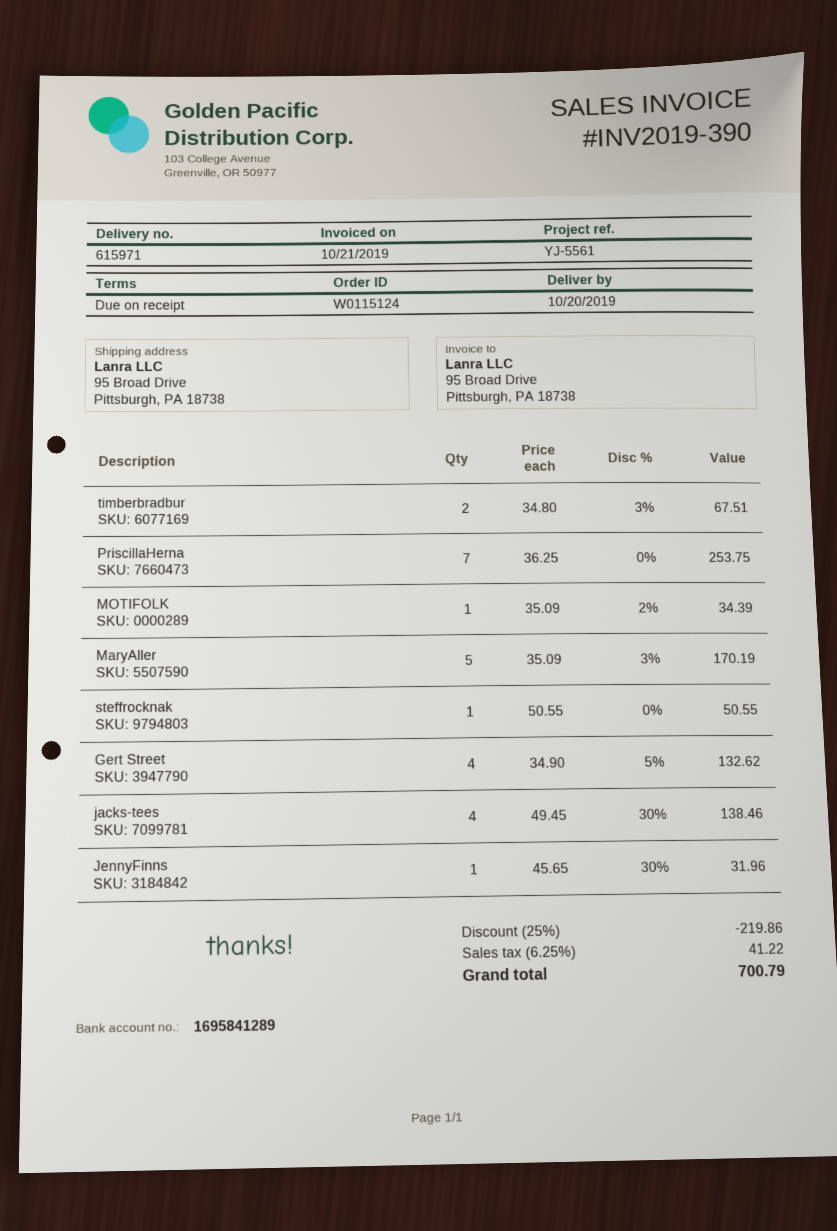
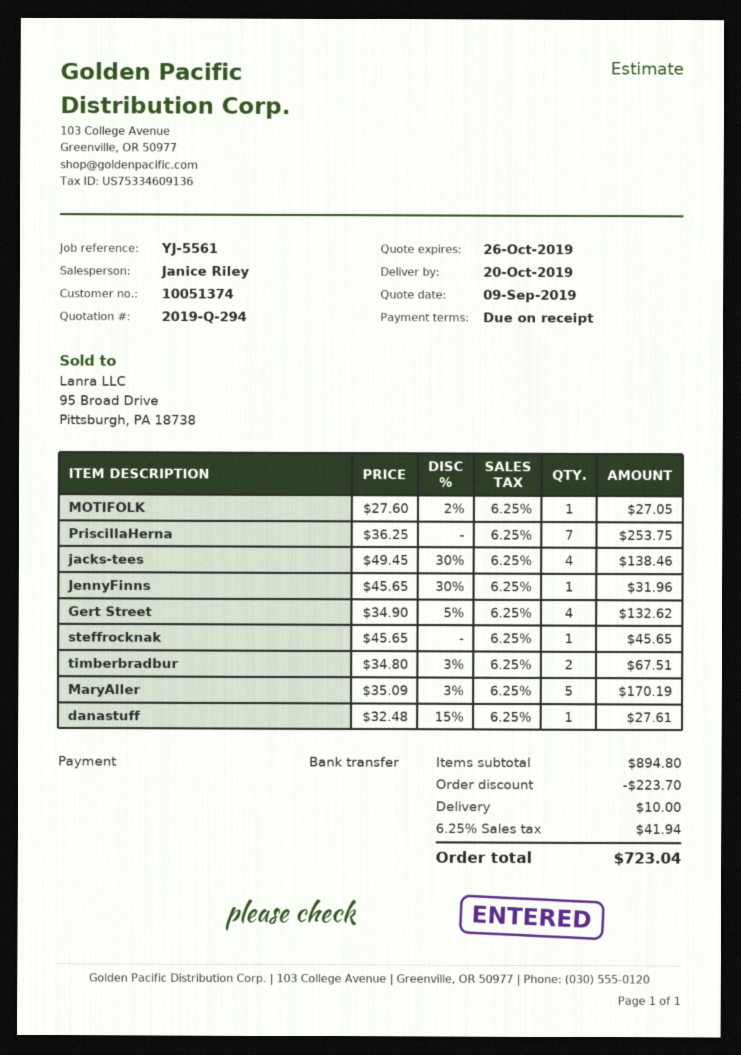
MOTIFOLK: 1 x 35.09 - 2% = 34.39 -> 1 x 27.60 - 2% = 27.05
steffrocknak: 1 x 50.55 = 50.55 -> 1 x 45.65 = 45.65
danastuff: none -> 1 x 32.48 - 15% = 27.61
discount: 219.86 -> 223.70
shipping: none -> 10.00
tax: 6.25% = 41.22 -> 6.25% = 41.94
total: 700.79 -> 723.04

